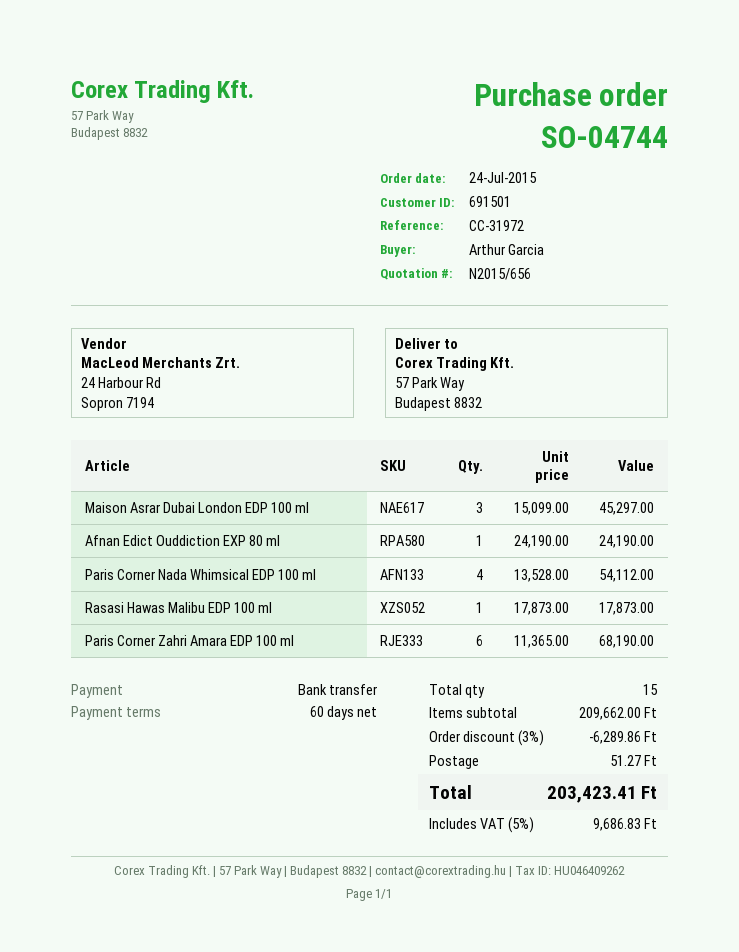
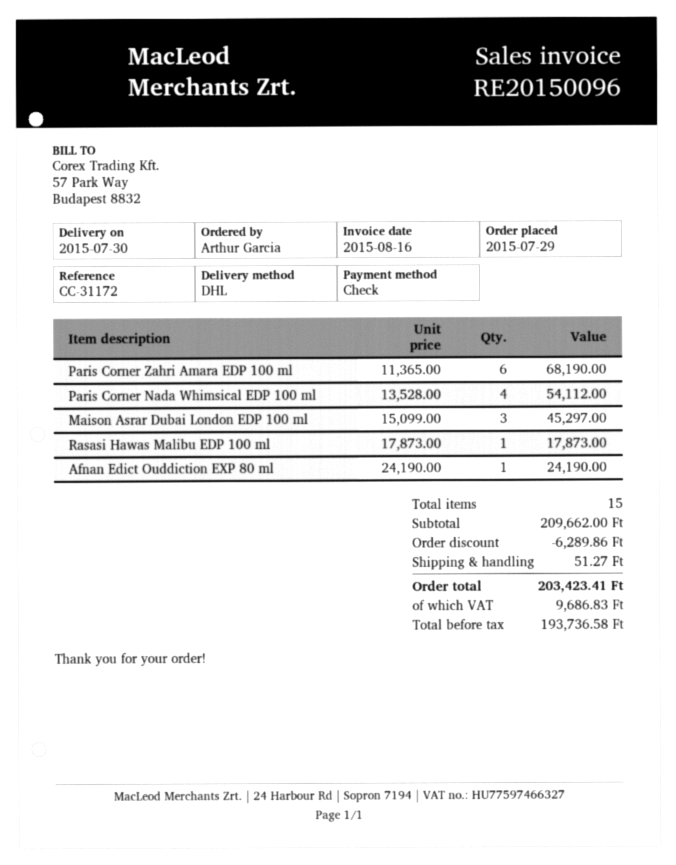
order date: 2015-07-24 -> 2015-07-29
reference: CC-31972 -> CC-31172
payment method: bank transfer -> cheque

